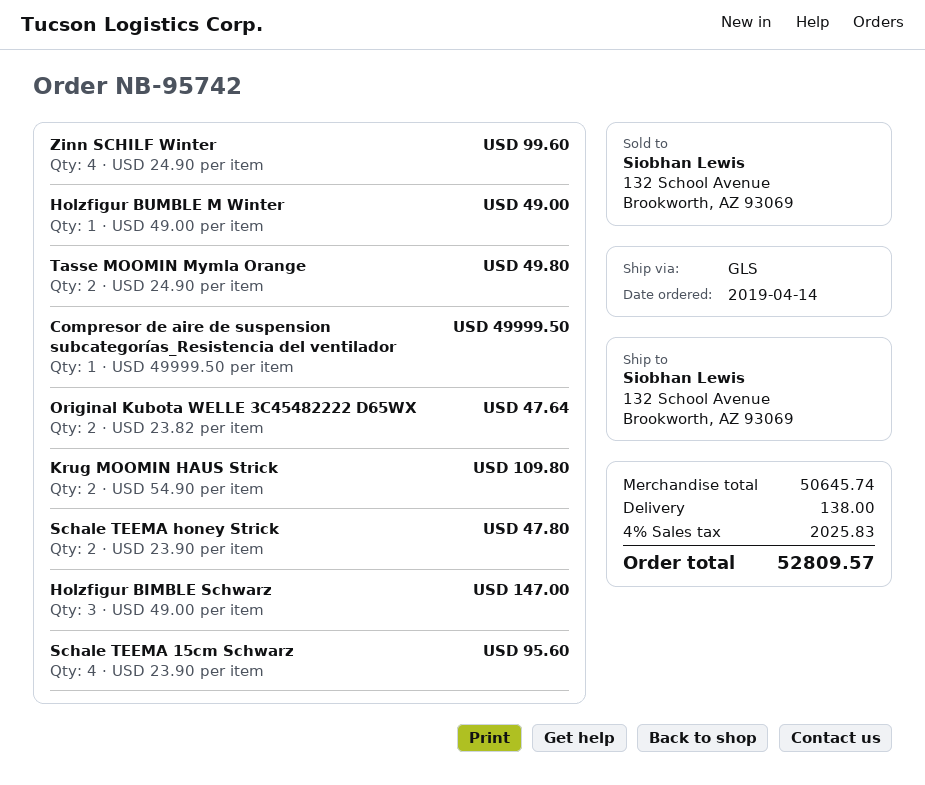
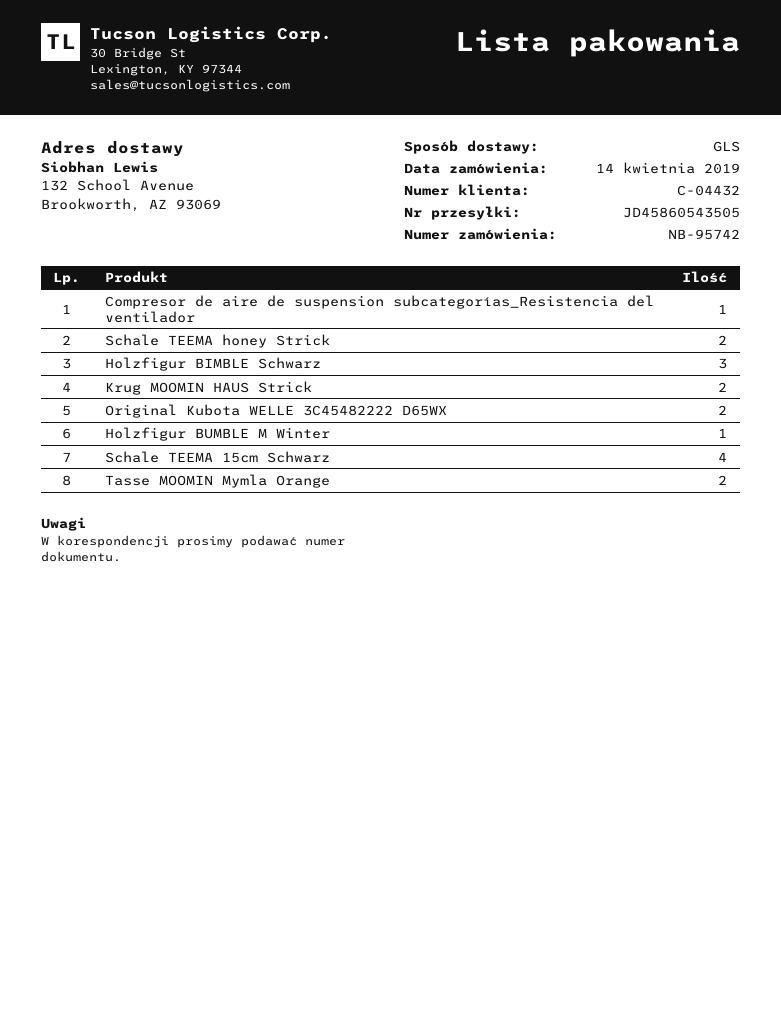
Zinn SCHILF Winter: 4 -> none

